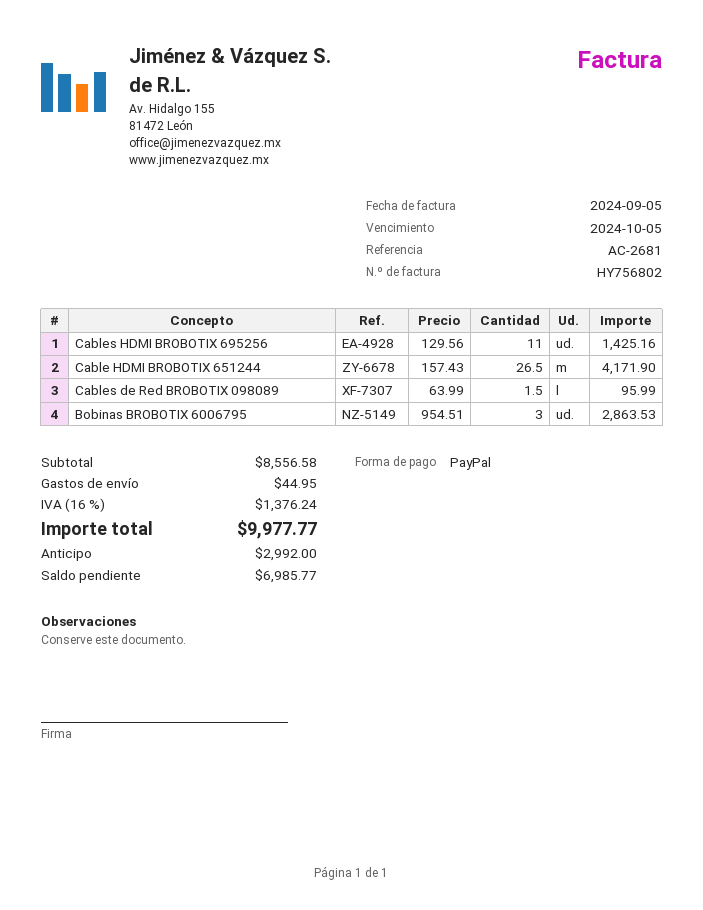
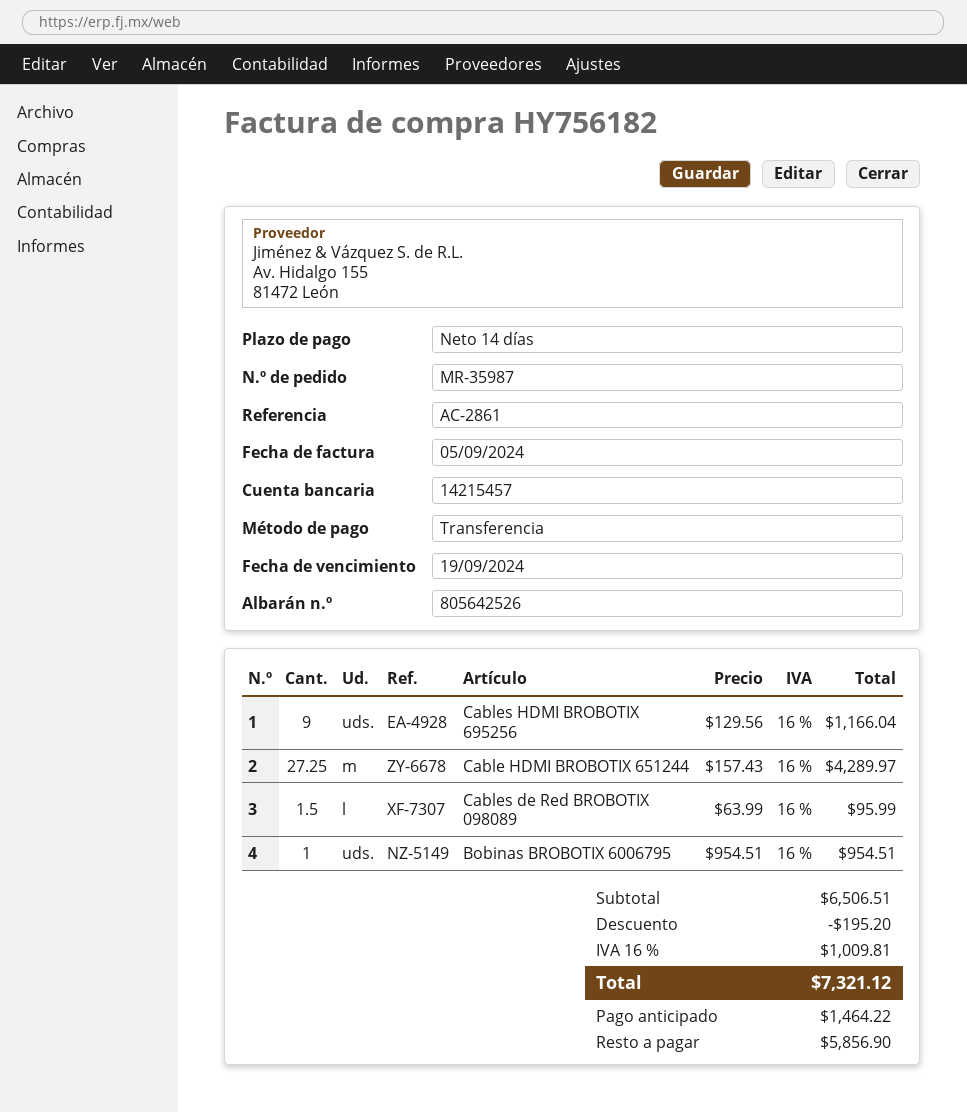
invoice number: HY756802 -> HY756182
due date: 2024-10-05 -> 2024-09-19
reference: AC-2681 -> AC-2861
payment method: PayPal -> bank transfer
Cables HDMI BROBOTIX 695256: 11 x 129.56 = 1425.16 -> 9 x 129.56 = 1166.04
Cable HDMI BROBOTIX 651244: 26.5 x 157.43 = 4171.90 -> 27.25 x 157.43 = 4289.97
Bobinas BROBOTIX 6006795: 3 x 954.51 = 2863.53 -> 1 x 954.51 = 954.51
subtotal: 8556.58 -> 6506.51
discount: none -> 195.20
shipping: 44.95 -> none
tax: 16% = 1376.24 -> 16% = 1009.81
total: 9977.77 -> 7321.12
deposit: 2992.00 -> 1464.22
balance: 6985.77 -> 5856.90

